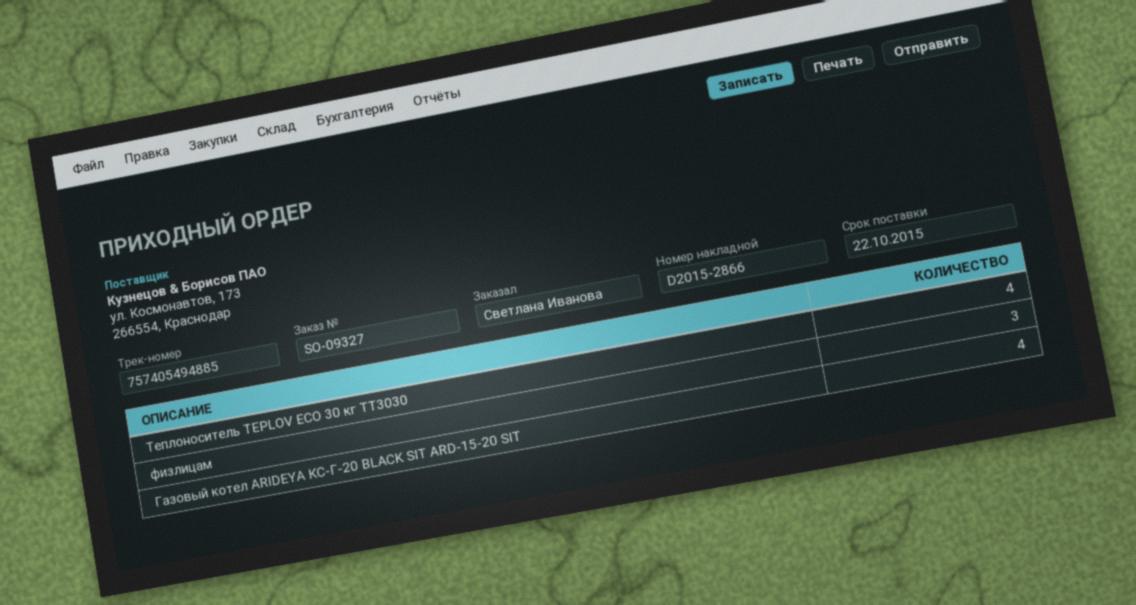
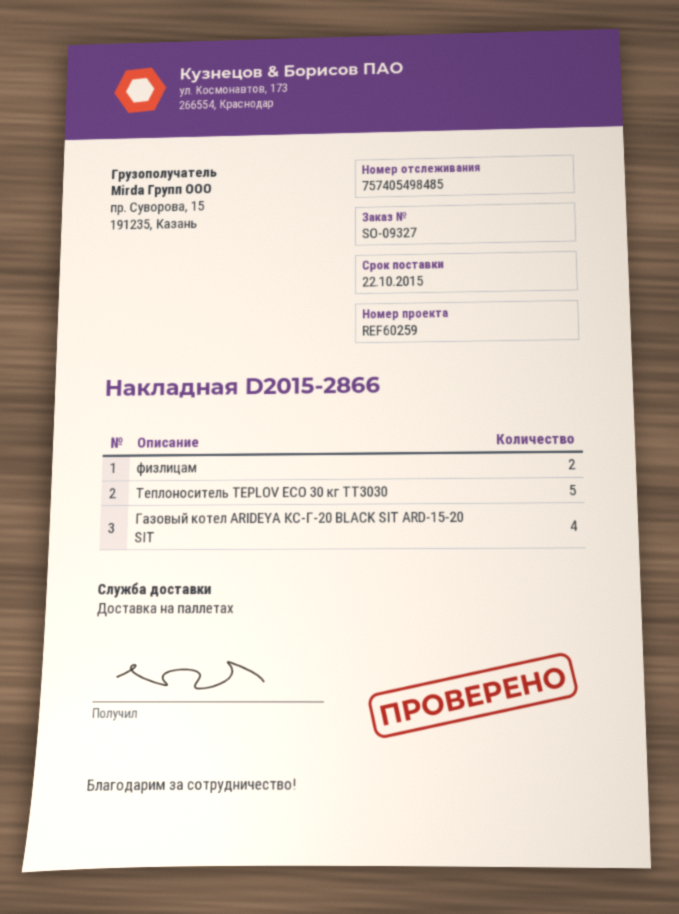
tracking number: 757405494885 -> 757405498485
Теплоноситель TEPLOV ECO 30 кг TT3030: 4 -> 5
физлицам: 3 -> 2

